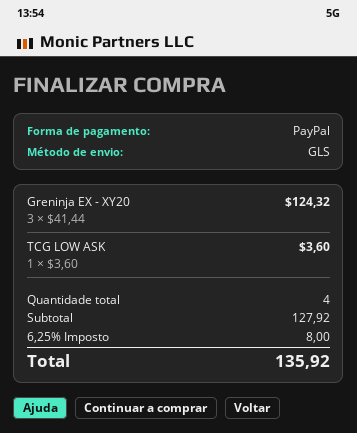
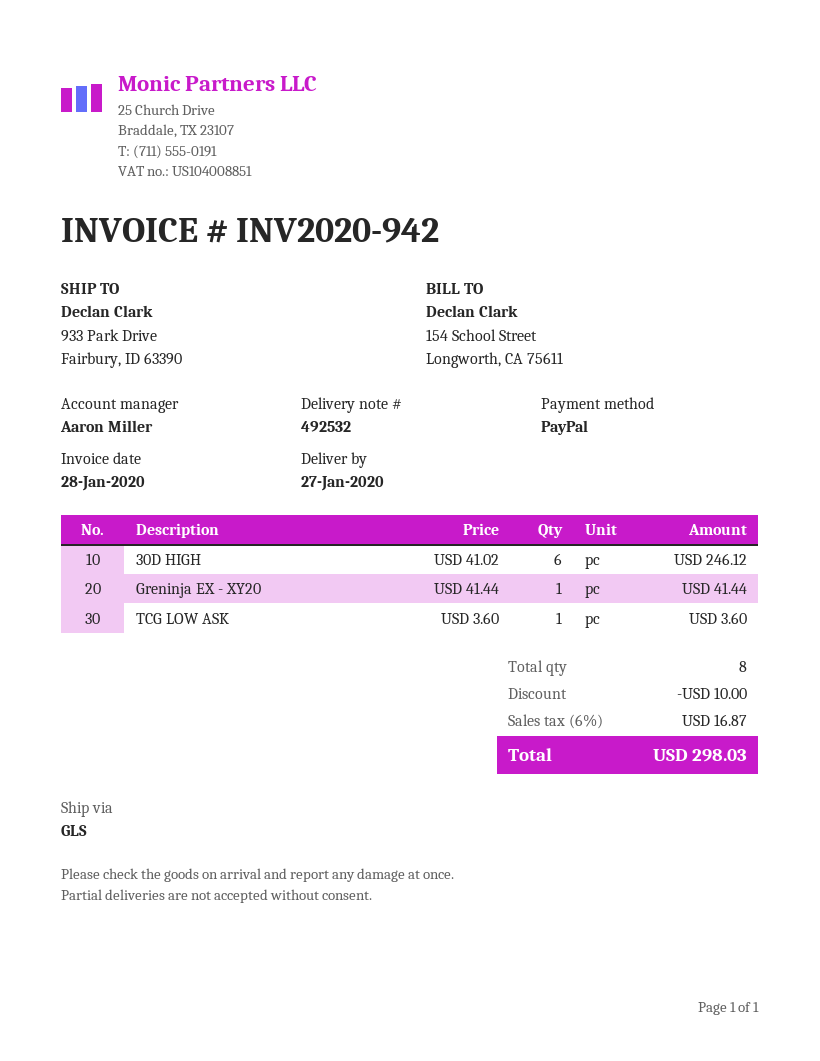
Greninja EX - XY20: 3 x 41.44 = 124.32 -> 1 x 41.44 = 41.44
30D HIGH: none -> 6 x 41.02 = 246.12
total quantity: 4 -> 8
discount: none -> 10.00
tax: 6.25% = 8.00 -> 6% = 16.87
total: 135.92 -> 298.03

